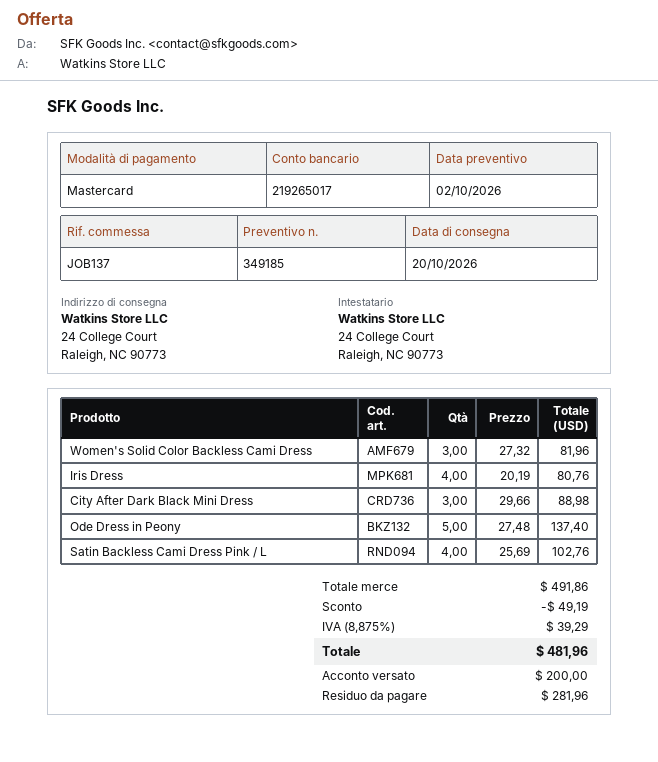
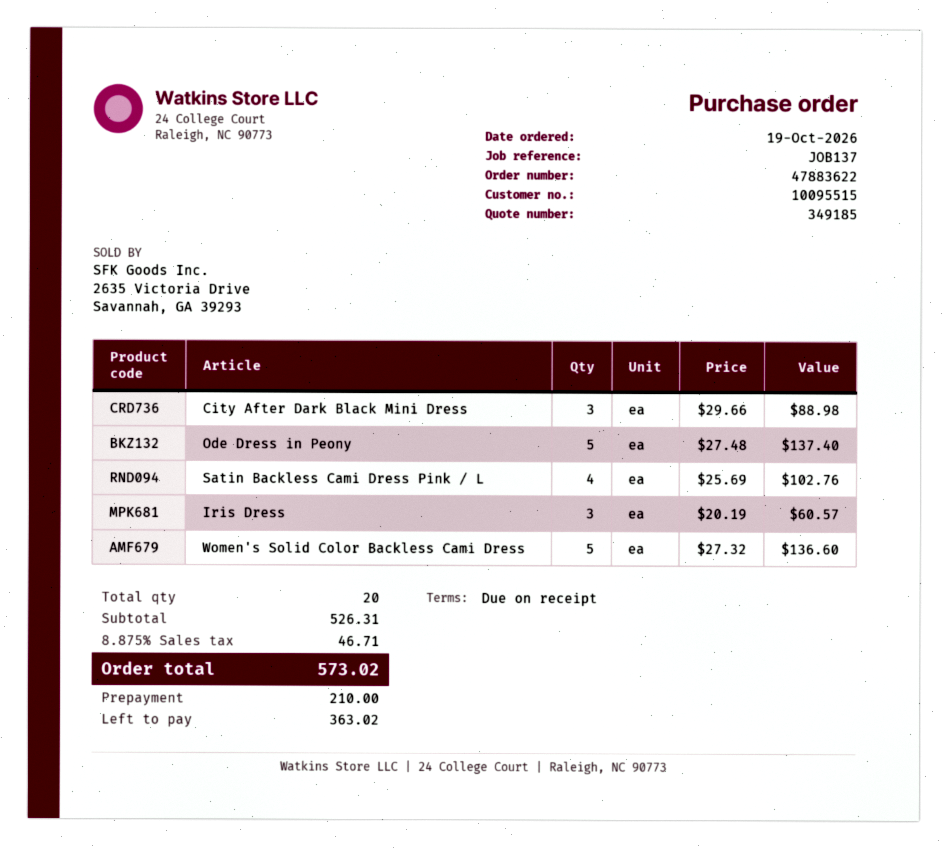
Women's Solid Color Backless Cami Dress: 3 x 27.32 = 81.96 -> 5 x 27.32 = 136.60
Iris Dress: 4 x 20.19 = 80.76 -> 3 x 20.19 = 60.57
subtotal: 491.86 -> 526.31
discount: 49.19 -> none
tax: 8.875% = 39.29 -> 8.875% = 46.71
total: 481.96 -> 573.02
deposit: 200.00 -> 210.00
balance: 281.96 -> 363.02

